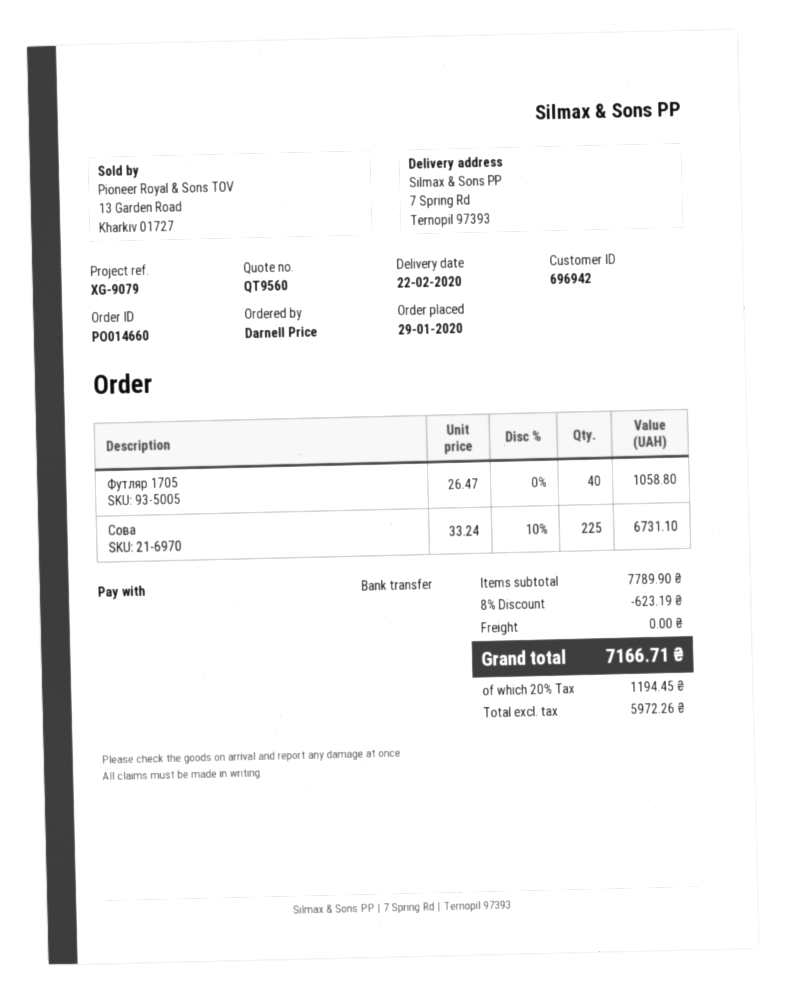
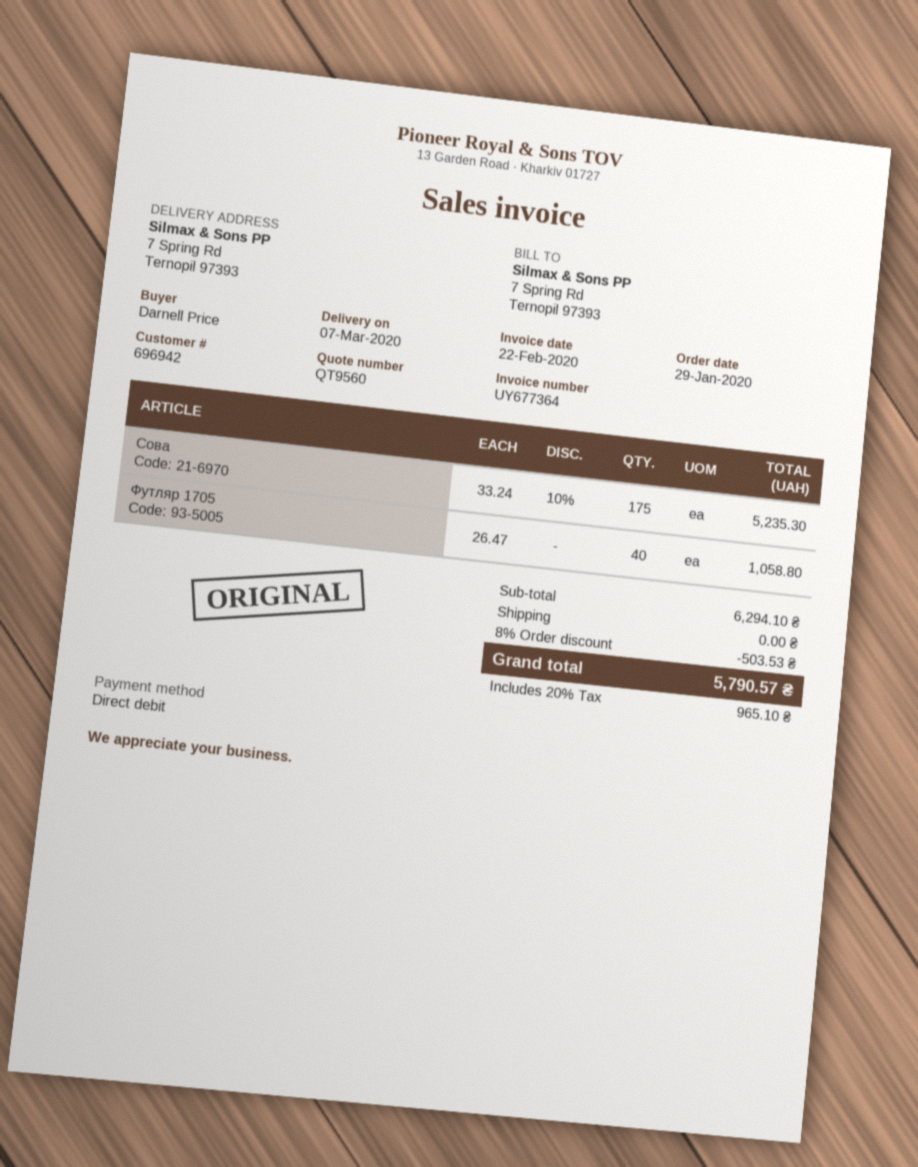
delivery date: 2020-02-22 -> 2020-03-07
payment method: bank transfer -> direct debit
Сова: 225 x 33.24 - 10% = 6731.10 -> 175 x 33.24 - 10% = 5235.30
subtotal: 7789.90 -> 6294.10
discount: 8% = 623.19 -> 8% = 503.53
tax: 20% = 1194.45 -> 20% = 965.10
total: 7166.71 -> 5790.57

